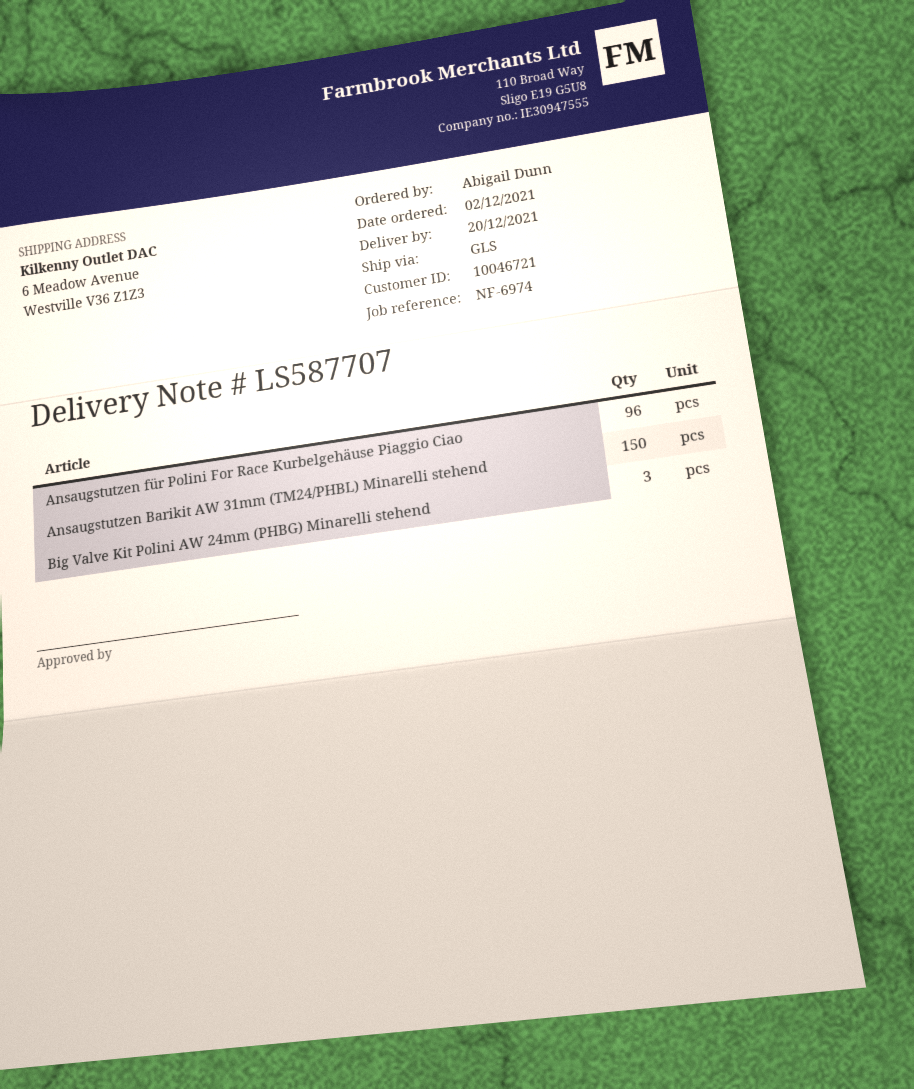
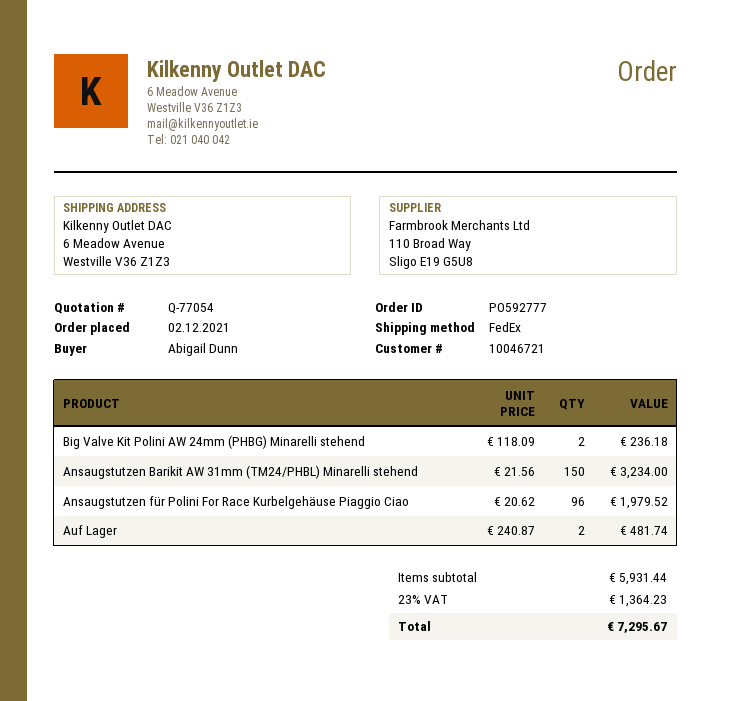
shipping method: GLS -> FedEx
Big Valve Kit Polini AW 24mm (PHBG) Minarelli stehend: 3 -> 2
Auf Lager: none -> 2

